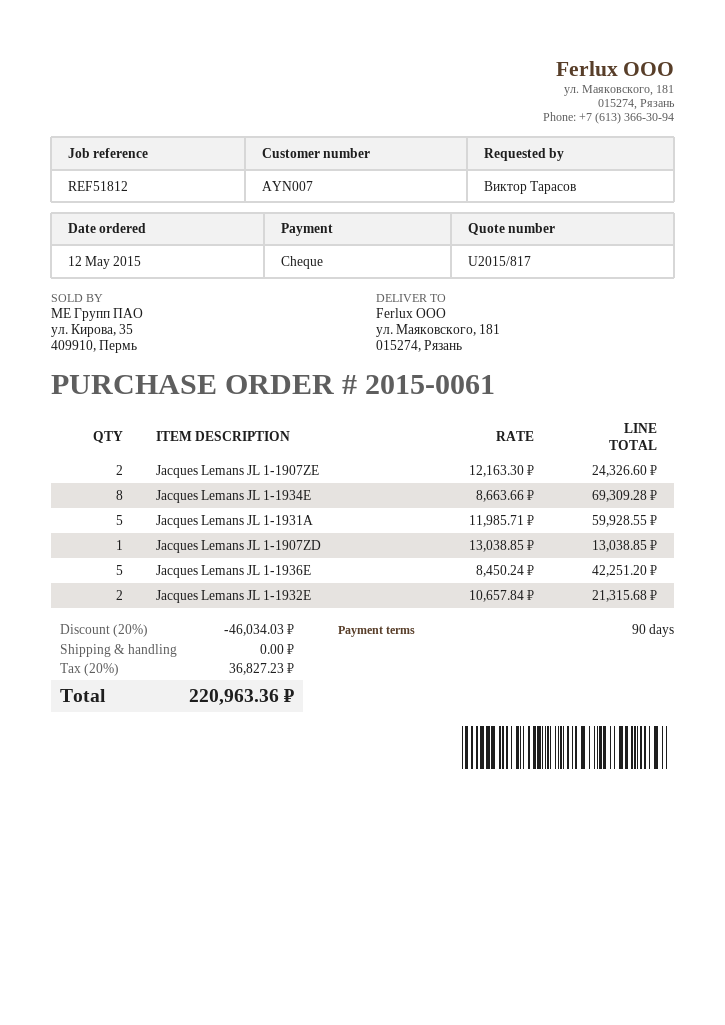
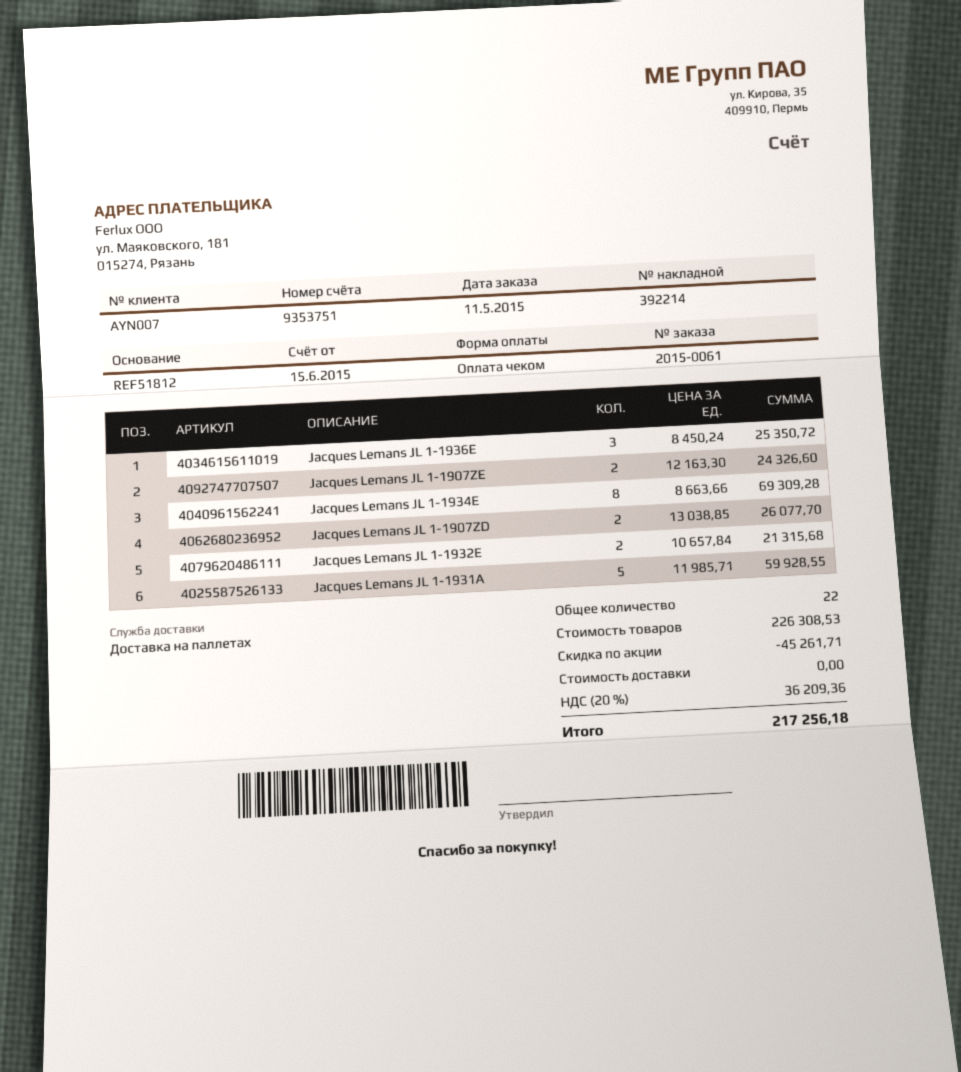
order date: 2015-05-12 -> 2015-05-11
Jacques Lemans JL 1-1907ZD: 1 x 13038.85 = 13038.85 -> 2 x 13038.85 = 26077.70
Jacques Lemans JL 1-1936E: 5 x 8450.24 = 42251.20 -> 3 x 8450.24 = 25350.72
discount: 46034.03 -> 45261.71
tax: 20% = 36827.23 -> 20% = 36209.36
total: 220963.36 -> 217256.18

